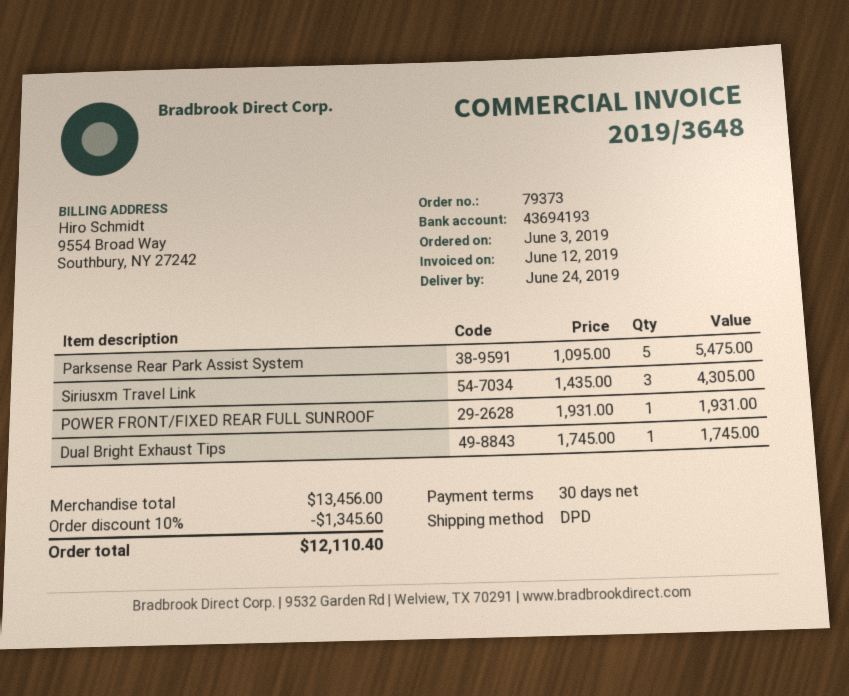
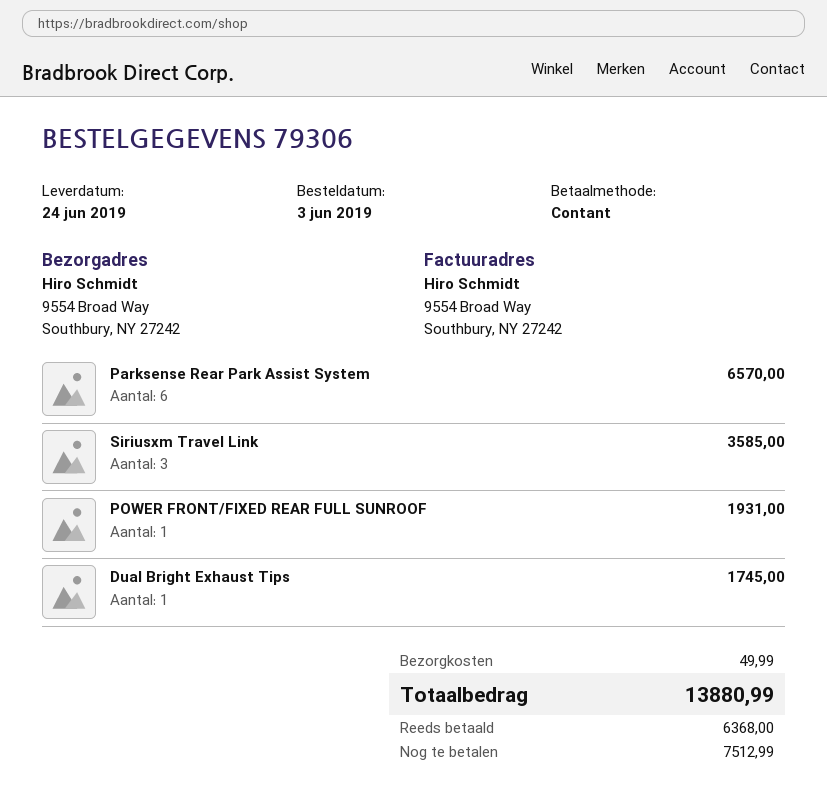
order number: 79373 -> 79306
Parksense Rear Park Assist System: 5 for 5475.00 -> 6 for 6570.00
Siriusxm Travel Link: 3 for 4305.00 -> 3 for 3585.00
discount: 10% = 1345.60 -> none
shipping: none -> 49.99
total: 12110.40 -> 13880.99

